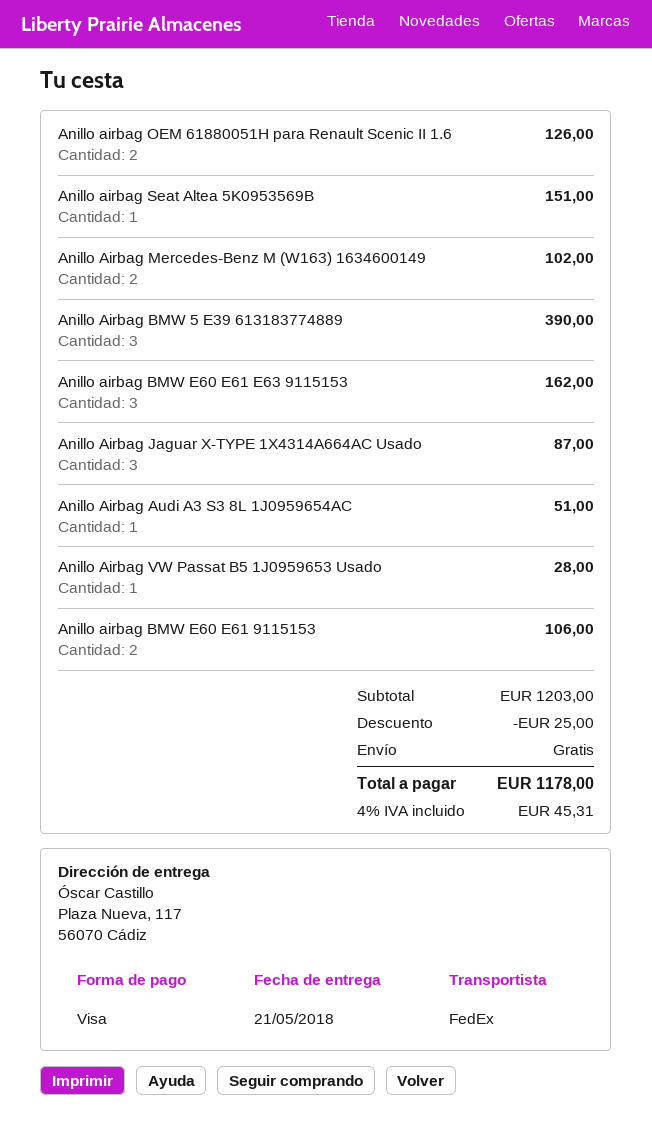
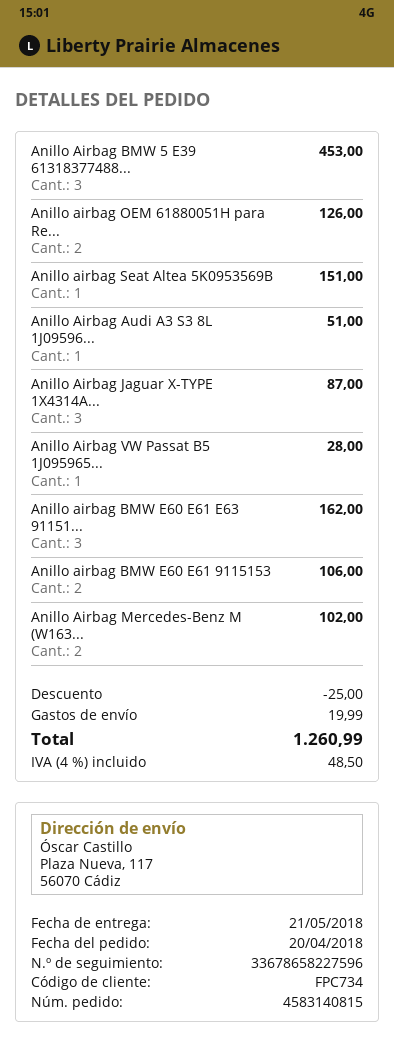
Anillo Airbag BMW 5 E39 613183774889: 3 for 390.00 -> 3 for 453.00
shipping: 0.00 -> 19.99
tax: 4% = 45.31 -> 4% = 48.50
total: 1178.00 -> 1260.99

